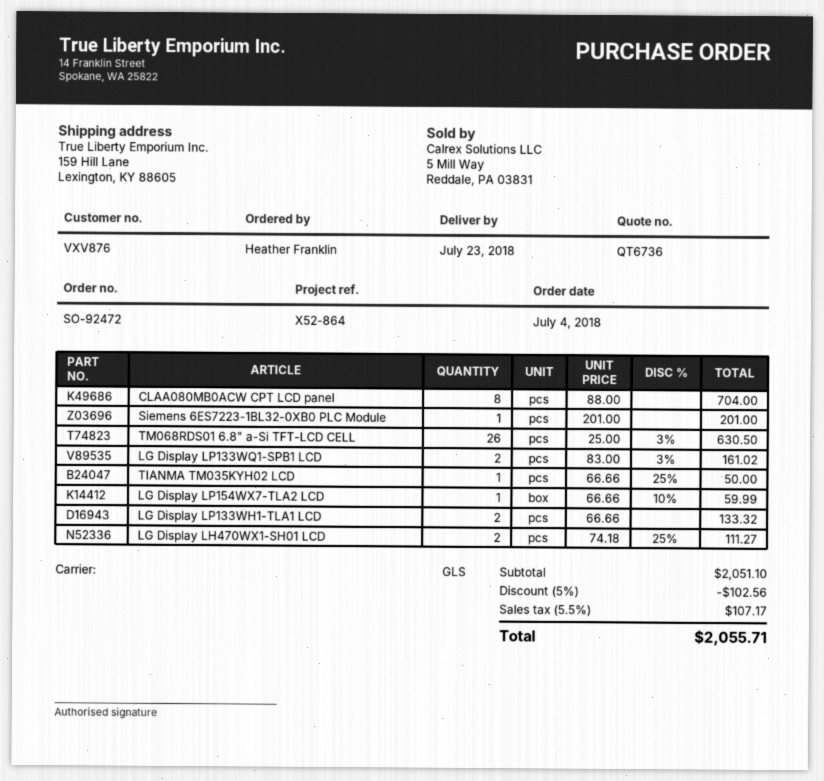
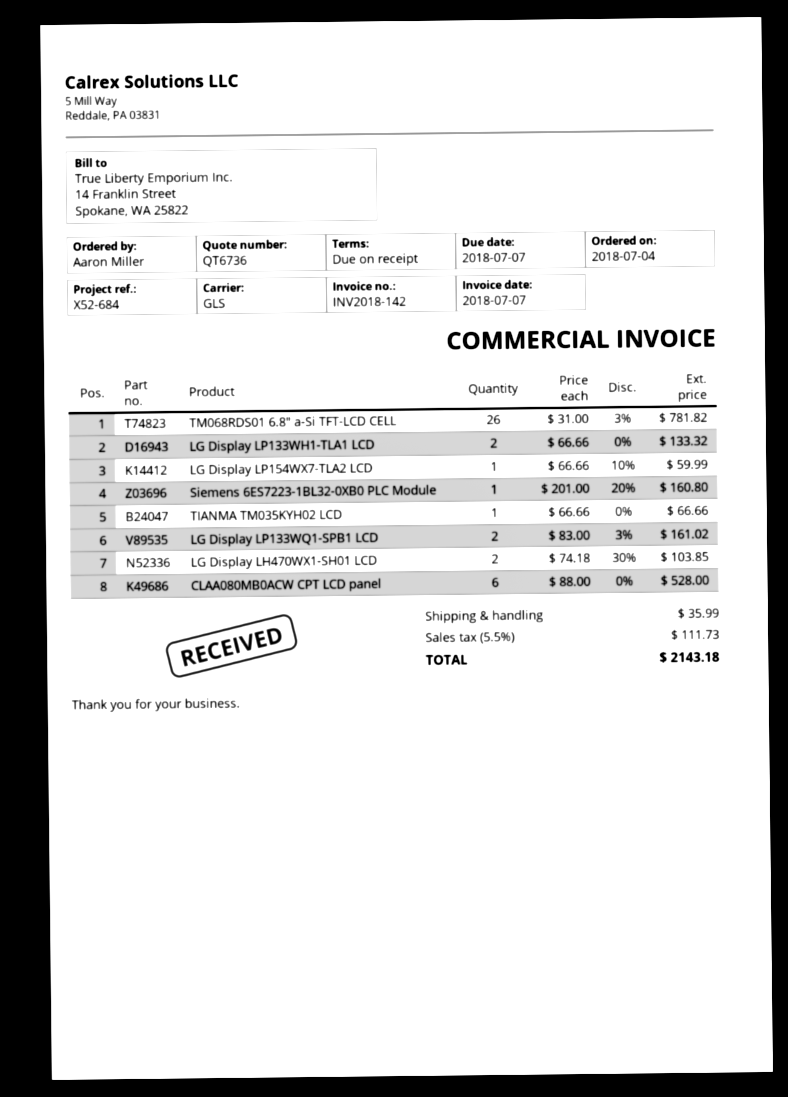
reference: X52-864 -> X52-684
ordered by: Heather Franklin -> Aaron Miller
CLAA080MB0ACW CPT LCD panel: 8 x 88.00 = 704.00 -> 6 x 88.00 = 528.00
Siemens 6ES7223-1BL32-0XB0 PLC Module: 1 x 201.00 = 201.00 -> 1 x 201.00 - 20% = 160.80
TM068RDS01 6.8" a-Si TFT-LCD CELL: 26 x 25.00 - 3% = 630.50 -> 26 x 31.00 - 3% = 781.82
TIANMA TM035KYH02 LCD: 1 x 66.66 - 25% = 50.00 -> 1 x 66.66 = 66.66
LG Display LH470WX1-SH01 LCD: 2 x 74.18 - 25% = 111.27 -> 2 x 74.18 - 30% = 103.85
discount: 5% = 102.56 -> none
shipping: none -> 35.99
tax: 5.5% = 107.17 -> 5.5% = 111.73
total: 2055.71 -> 2143.18

